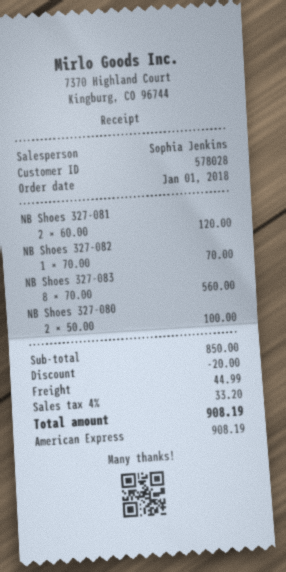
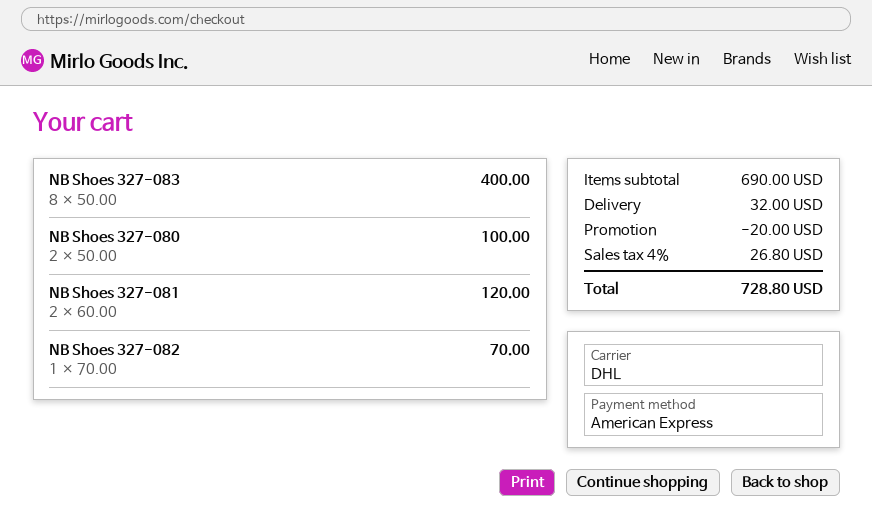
NB Shoes 327-083: 8 x 70.00 = 560.00 -> 8 x 50.00 = 400.00
subtotal: 850.00 -> 690.00
shipping: 44.99 -> 32.00
tax: 4% = 33.20 -> 4% = 26.80
total: 908.19 -> 728.80

